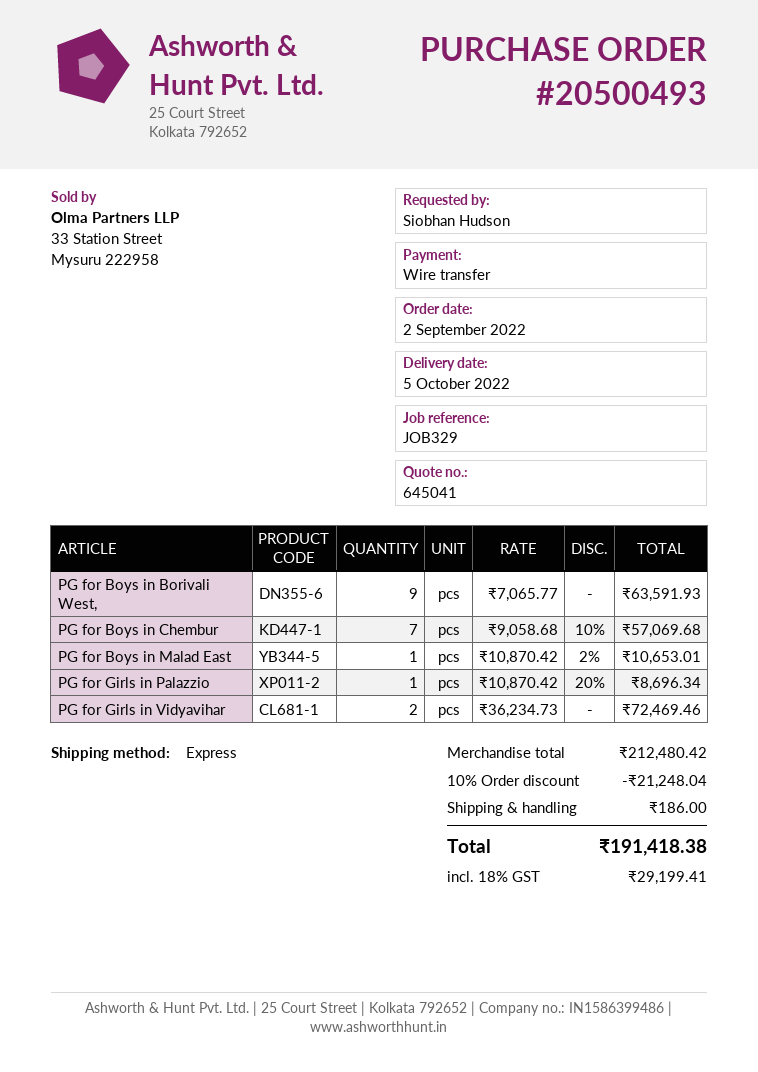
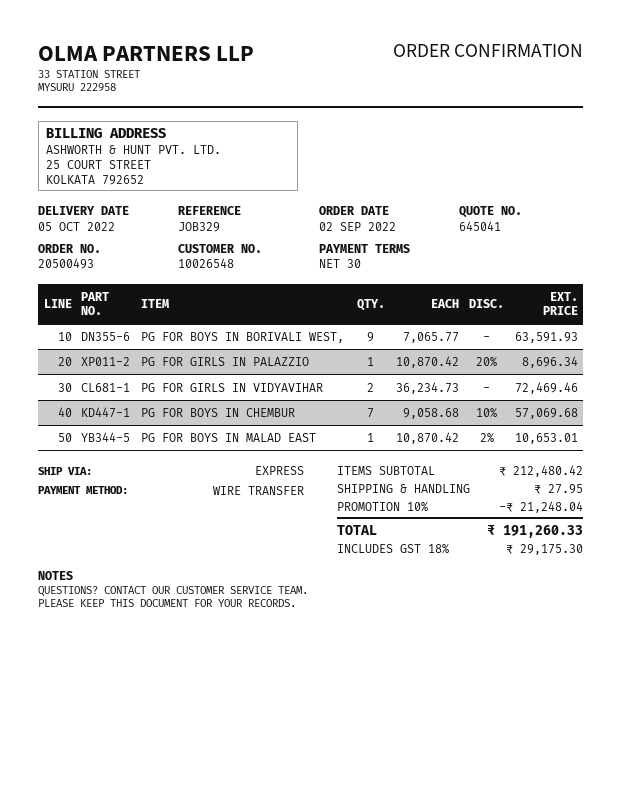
shipping: 186.00 -> 27.95
tax: 18% = 29199.41 -> 18% = 29175.30
total: 191418.38 -> 191260.33

